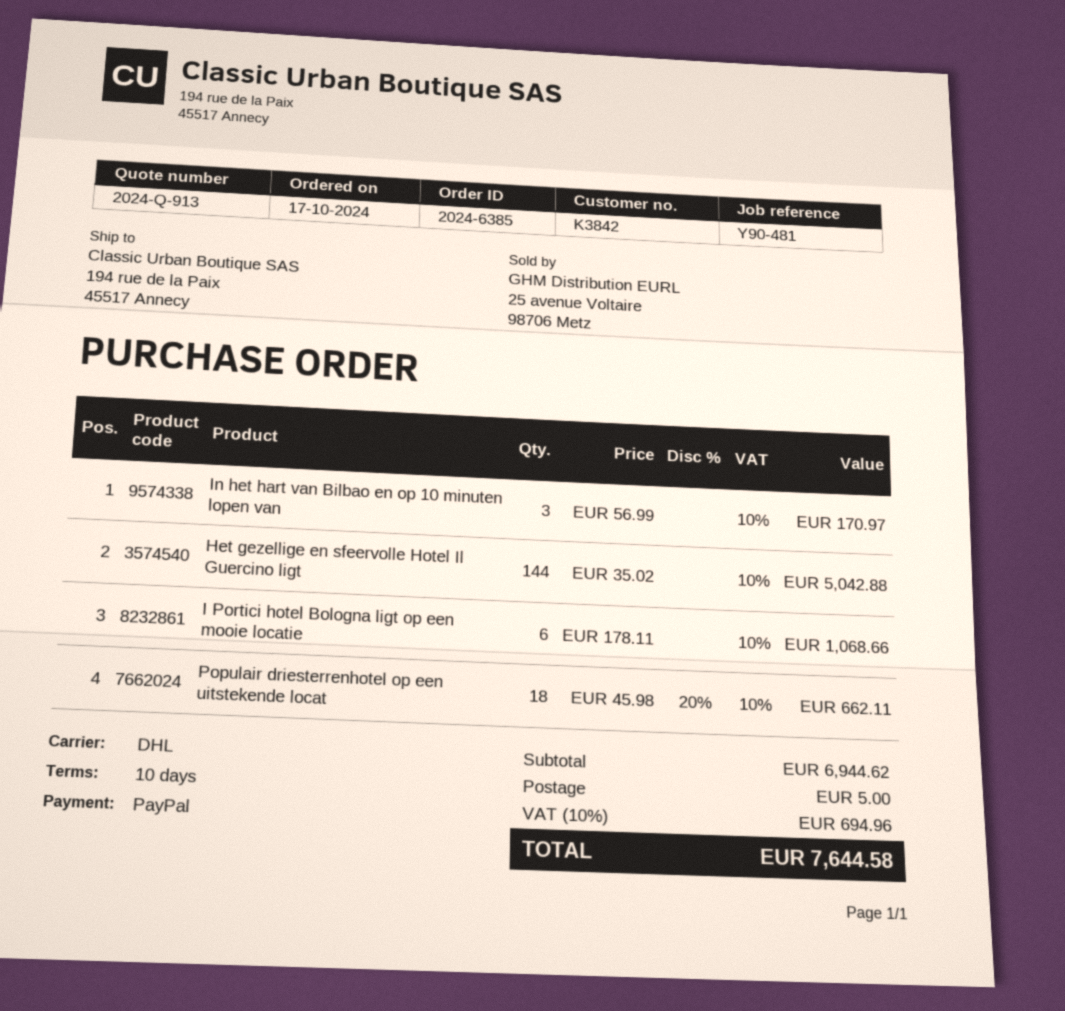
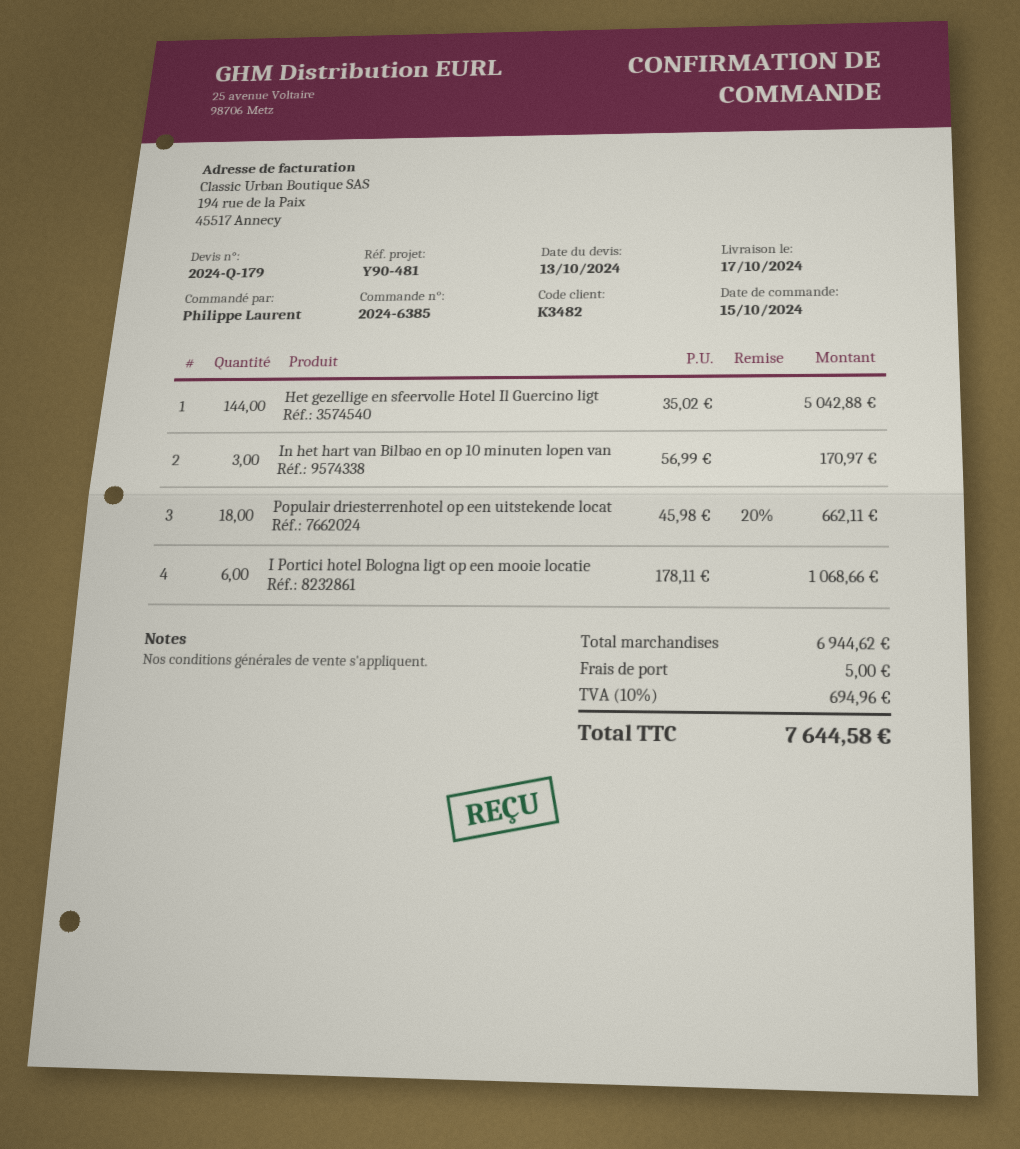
quote number: 2024-Q-913 -> 2024-Q-179
order date: 2024-10-17 -> 2024-10-15
customer number: K3842 -> K3482

